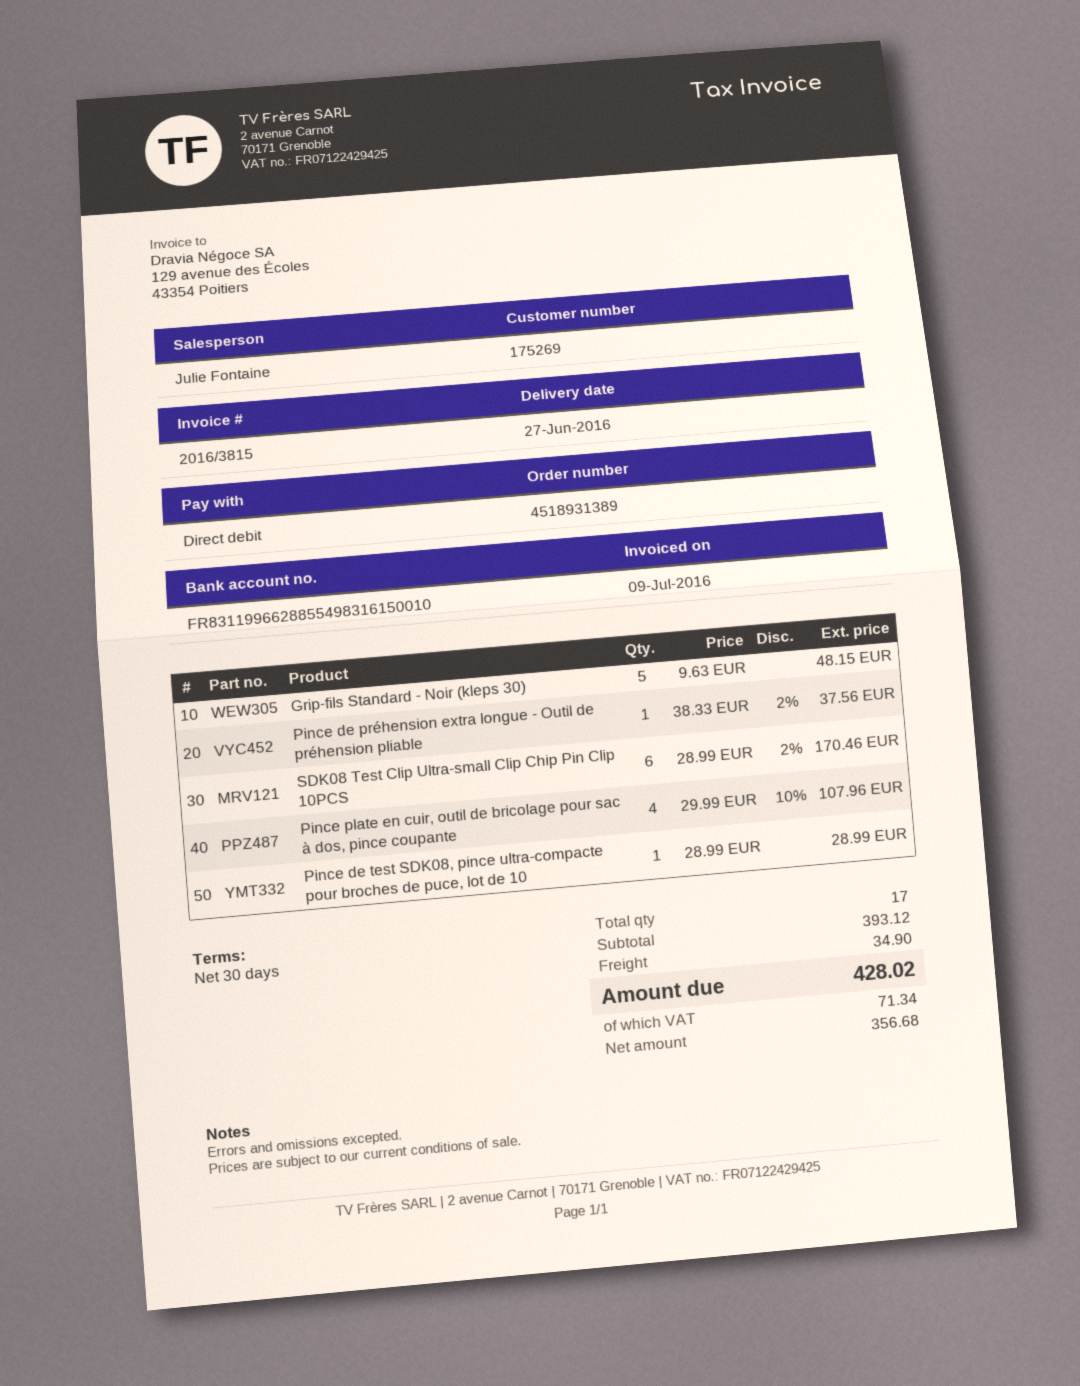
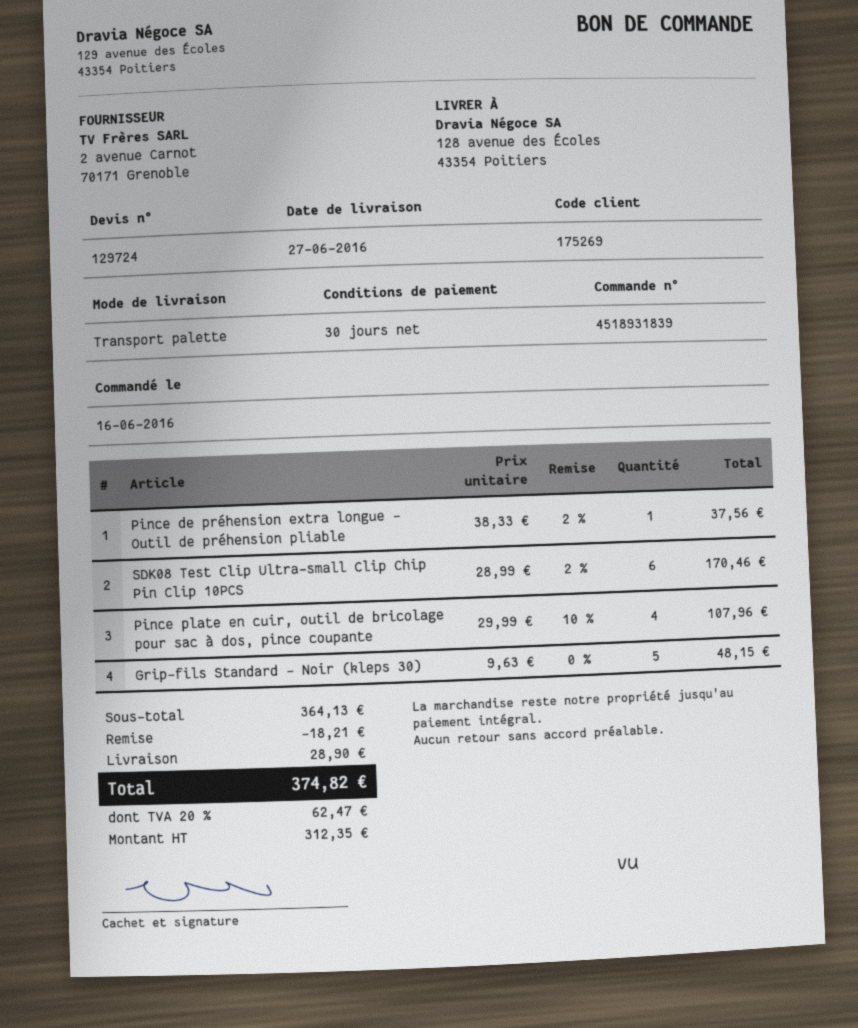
order number: 4518931389 -> 4518931839
Pince de test SDK08, pince ultra-compacte pour broches de puce, lot de 10: 1 x 28.99 = 28.99 -> none
subtotal: 393.12 -> 364.13
discount: none -> 18.21
shipping: 34.90 -> 28.90
net: 356.68 -> 312.35
tax: 71.34 -> 62.47
total: 428.02 -> 374.82

